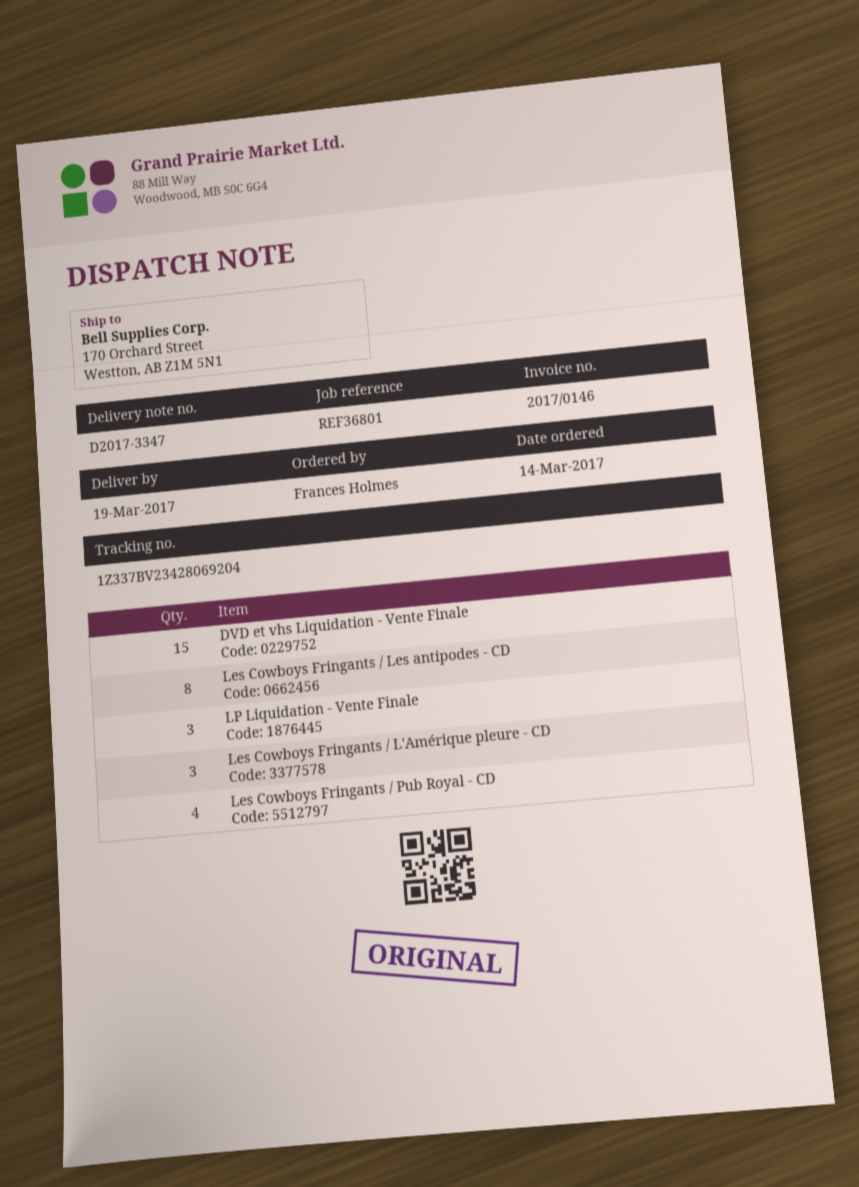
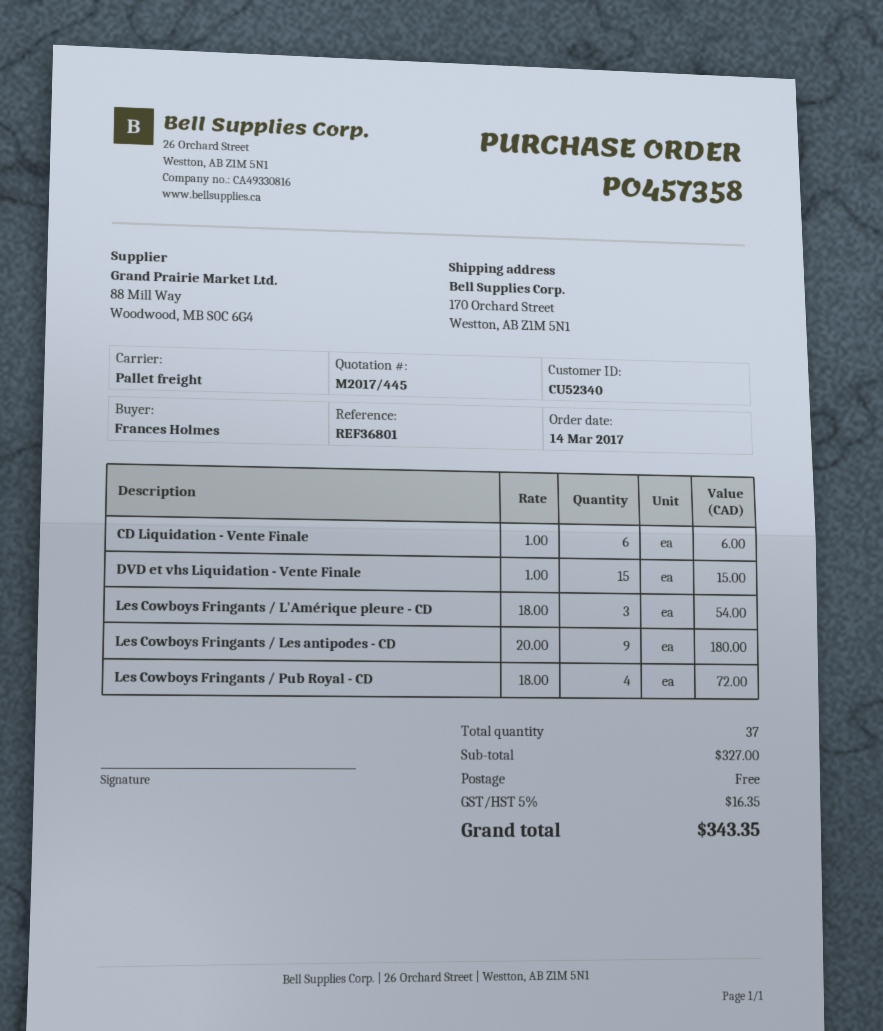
Les Cowboys Fringants / Les antipodes - CD: 8 -> 9
LP Liquidation - Vente Finale: 3 -> none
CD Liquidation - Vente Finale: none -> 6

